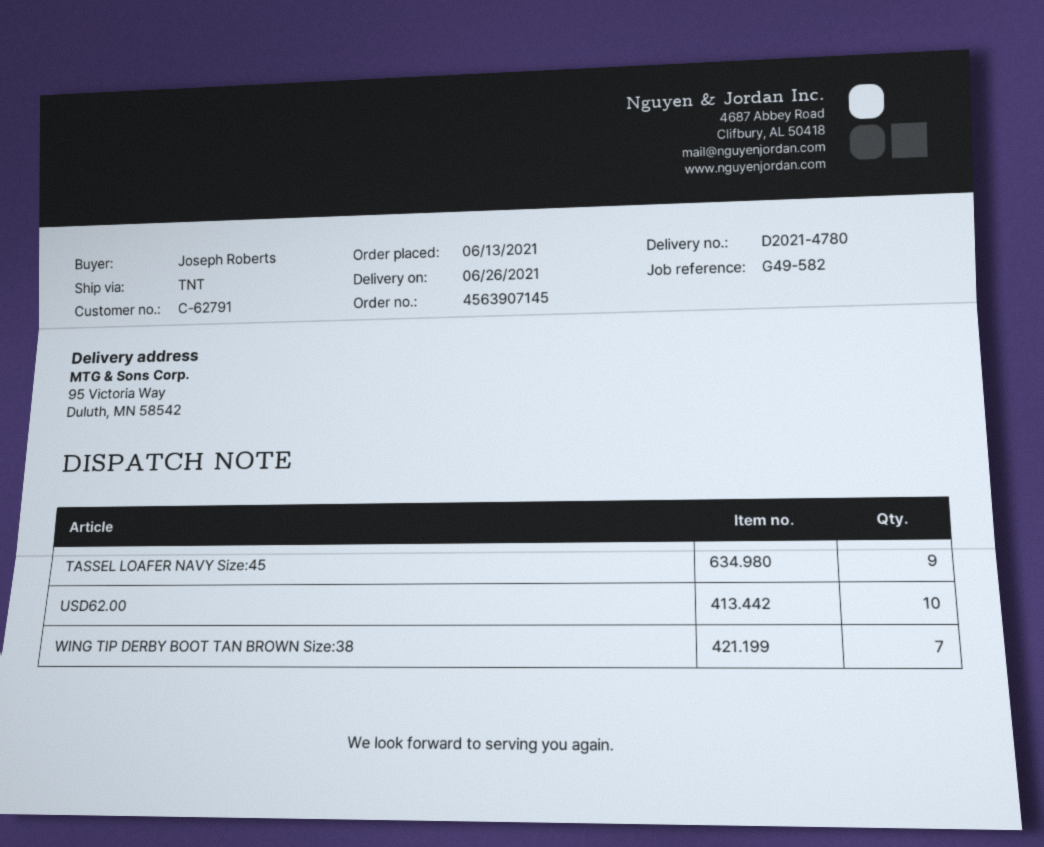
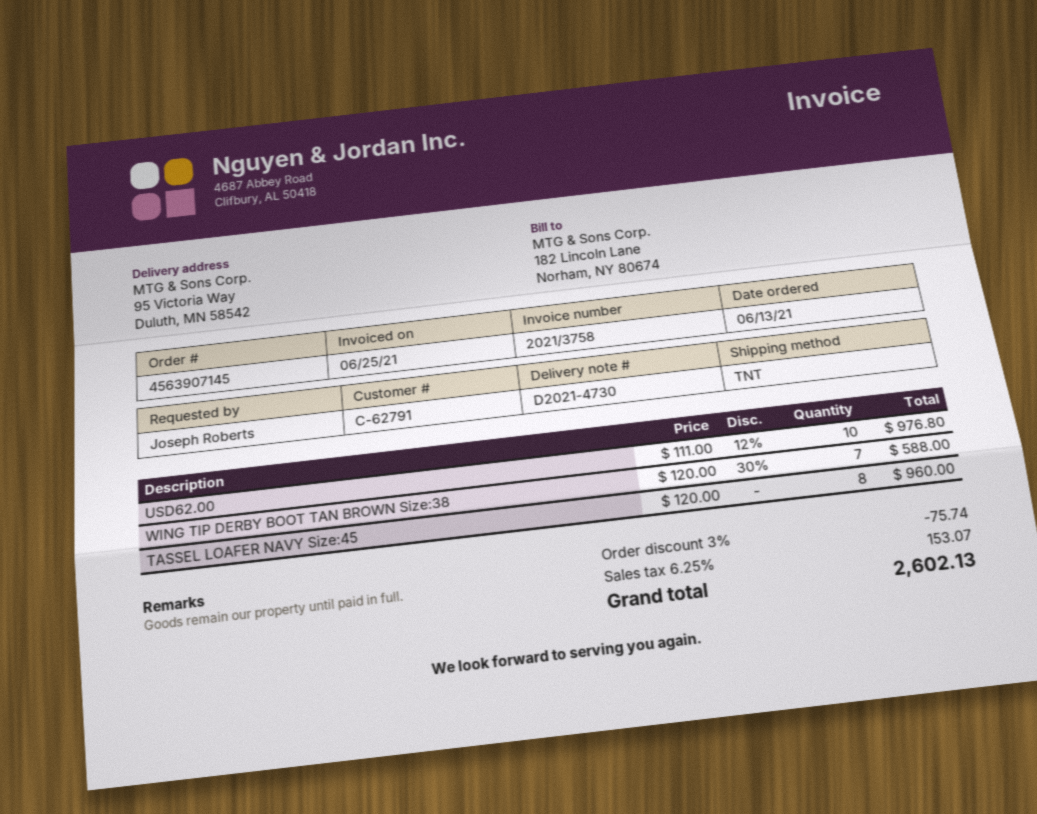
delivery note number: D2021-4780 -> D2021-4730
TASSEL LOAFER NAVY Size:45: 9 -> 8

